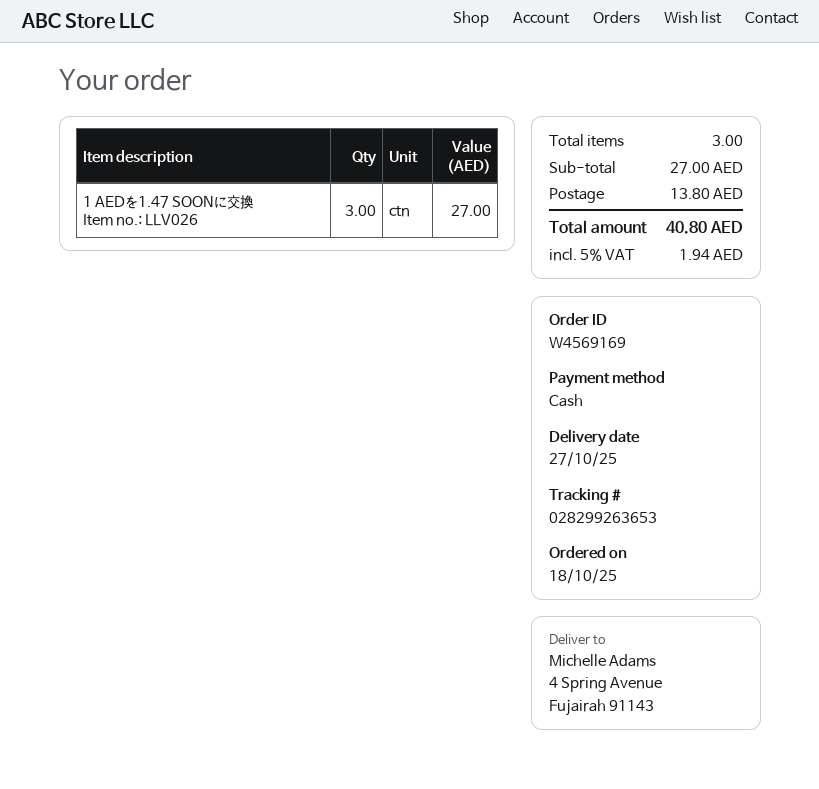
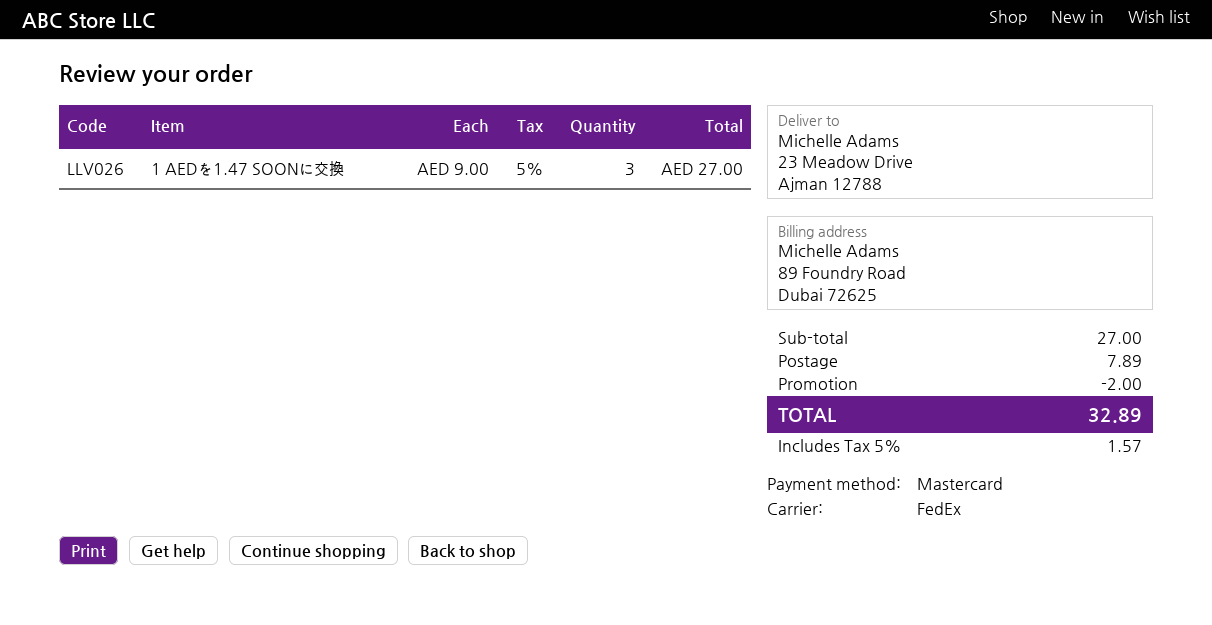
payment method: cash -> Mastercard
ship to: 4 Spring Avenue, Fujairah 91143 -> 23 Meadow Drive, Ajman 12788
discount: none -> 2.00
shipping: 13.80 -> 7.89
tax: 5% = 1.94 -> 5% = 1.57
total: 40.80 -> 32.89

